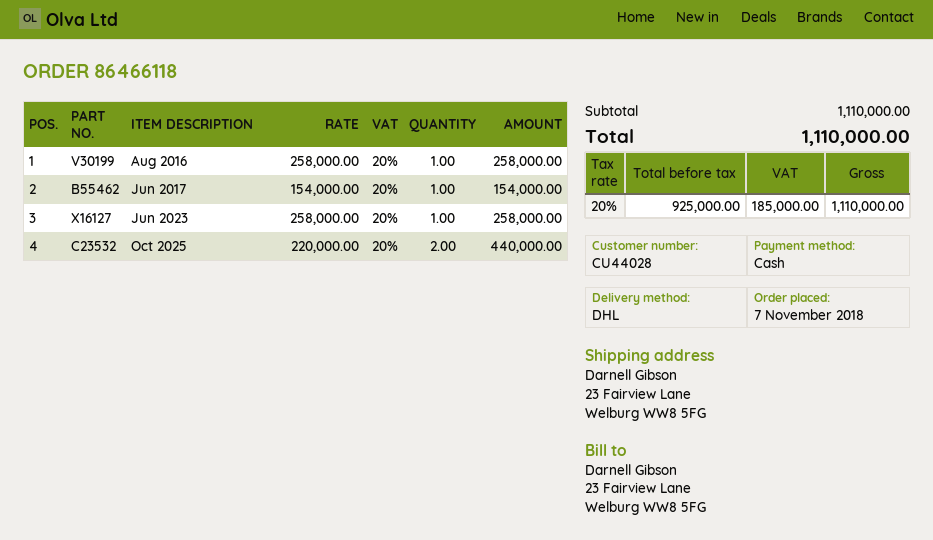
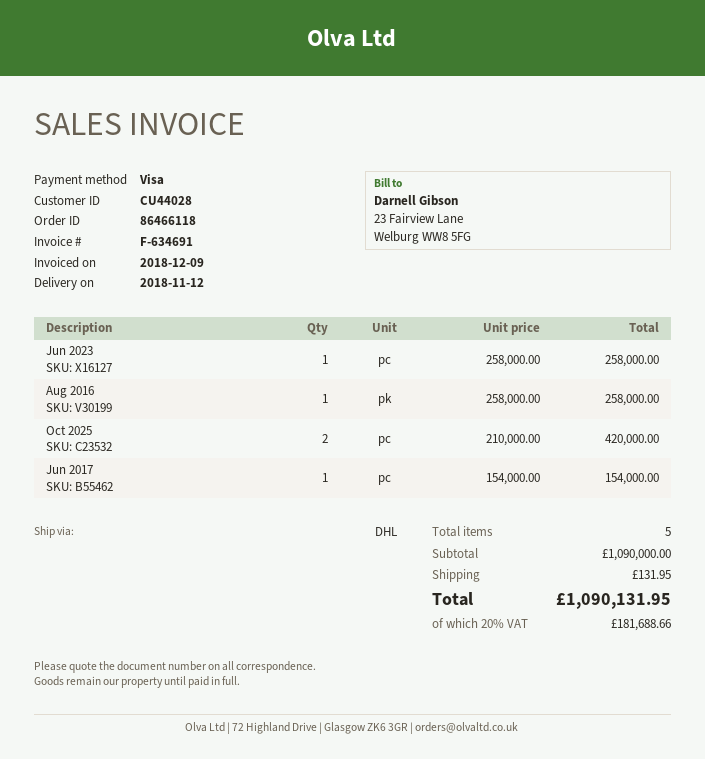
payment method: cash -> Visa
Oct 2025: 2 x 220000.00 = 440000.00 -> 2 x 210000.00 = 420000.00
subtotal: 1110000.00 -> 1090000.00
shipping: none -> 131.95
tax: 20% = 185000.00 -> 20% = 181688.66
total: 1110000.00 -> 1090131.95

